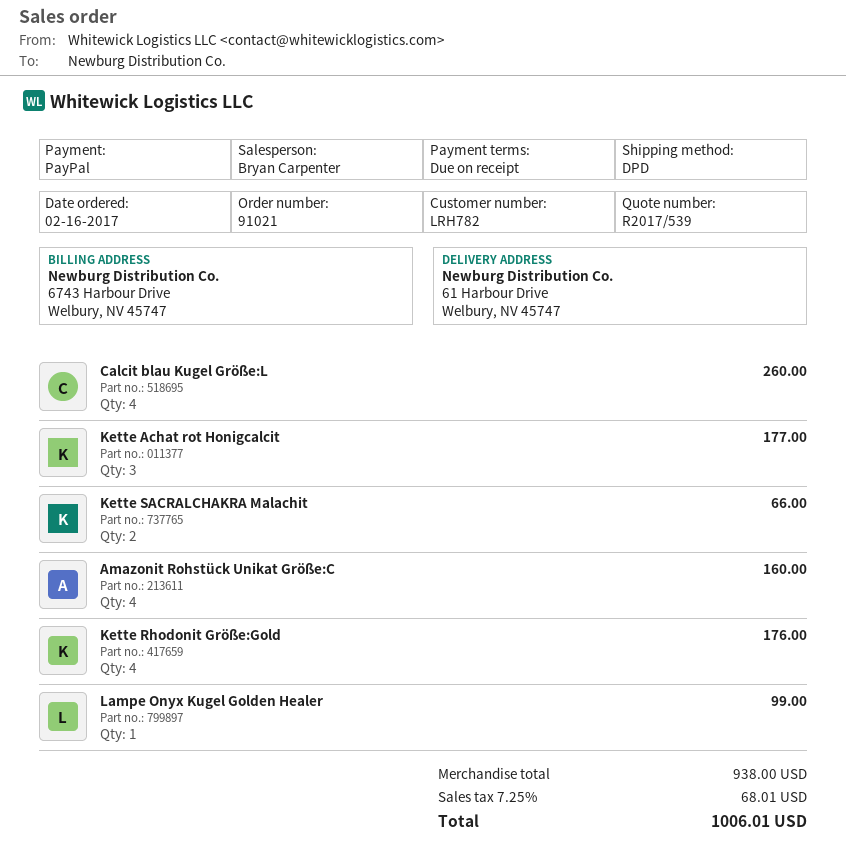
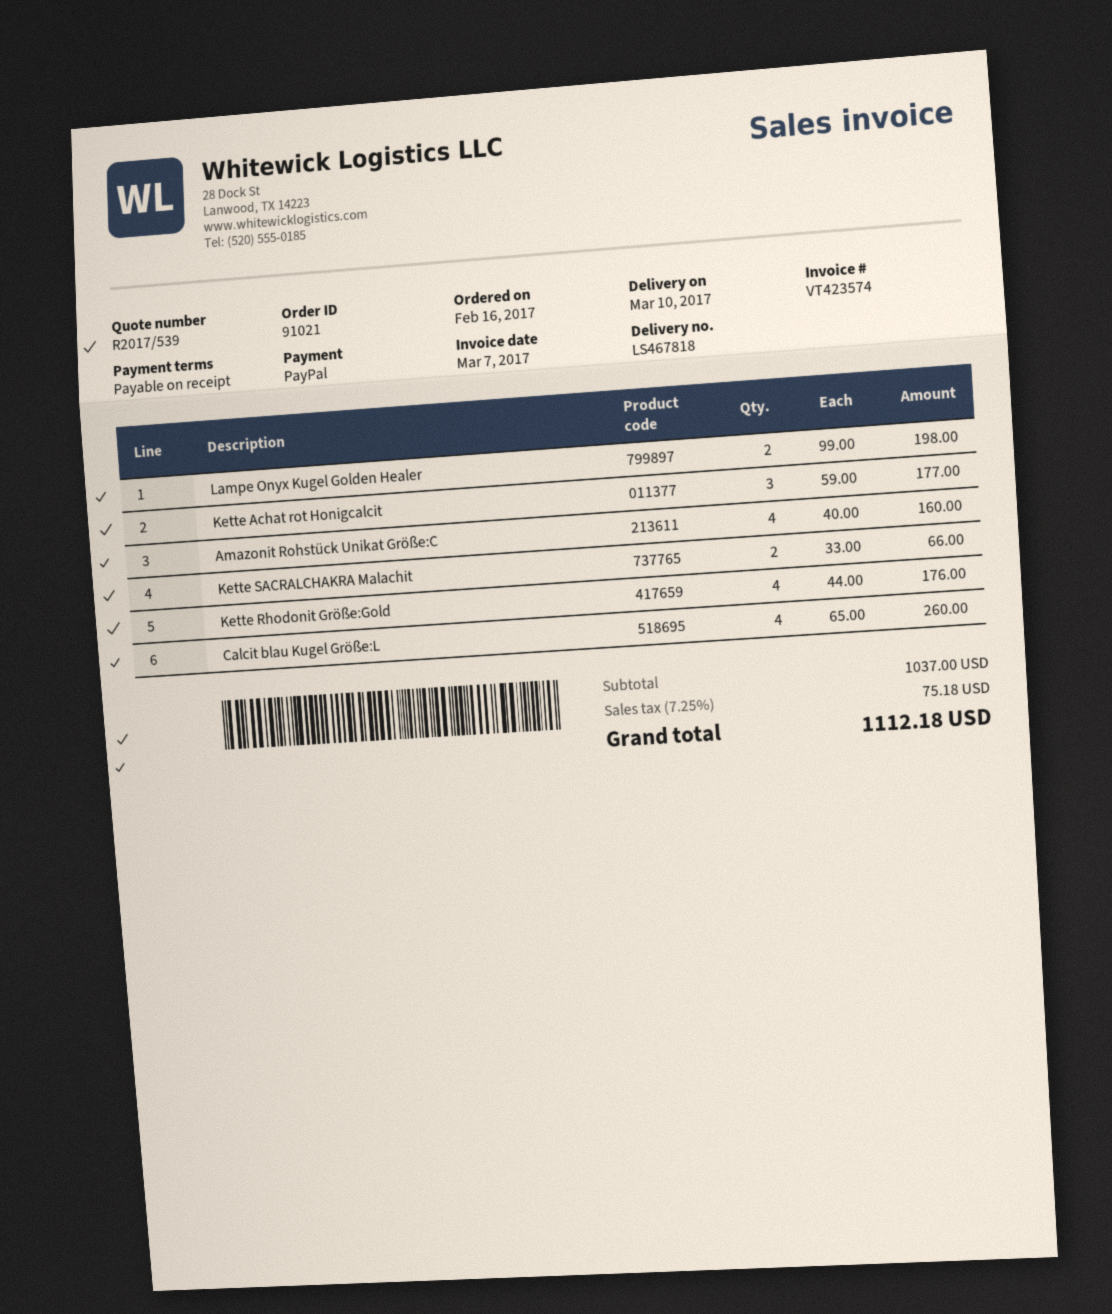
Lampe Onyx Kugel Golden Healer: 1 for 99.00 -> 2 for 198.00
subtotal: 938.00 -> 1037.00
tax: 7.25% = 68.01 -> 7.25% = 75.18
total: 1006.01 -> 1112.18

